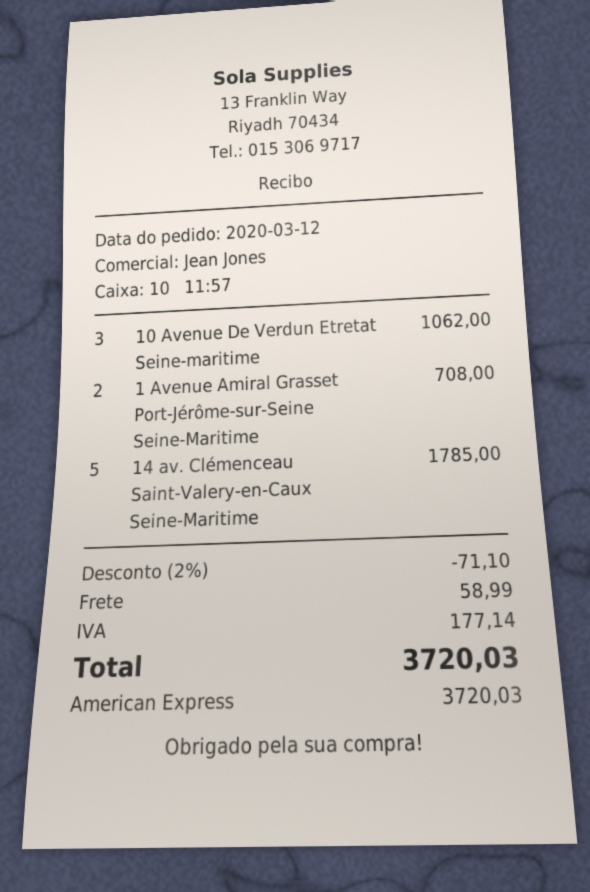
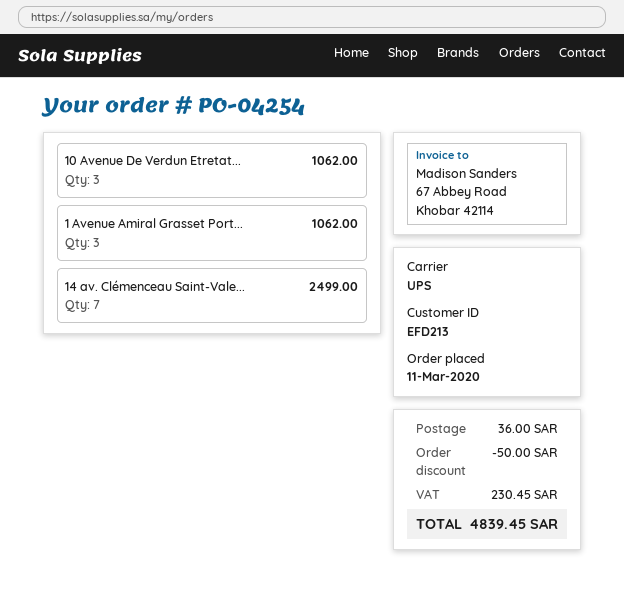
order date: 2020-03-12 -> 2020-03-11
1 Avenue Amiral Grasset Port-Jérôme-sur-Seine Seine-Maritime: 2 for 708.00 -> 3 for 1062.00
14 av. Clémenceau Saint-Valery-en-Caux Seine-Maritime: 5 for 1785.00 -> 7 for 2499.00
discount: 71.10 -> 50.00
shipping: 58.99 -> 36.00
tax: 177.14 -> 230.45
total: 3720.03 -> 4839.45

